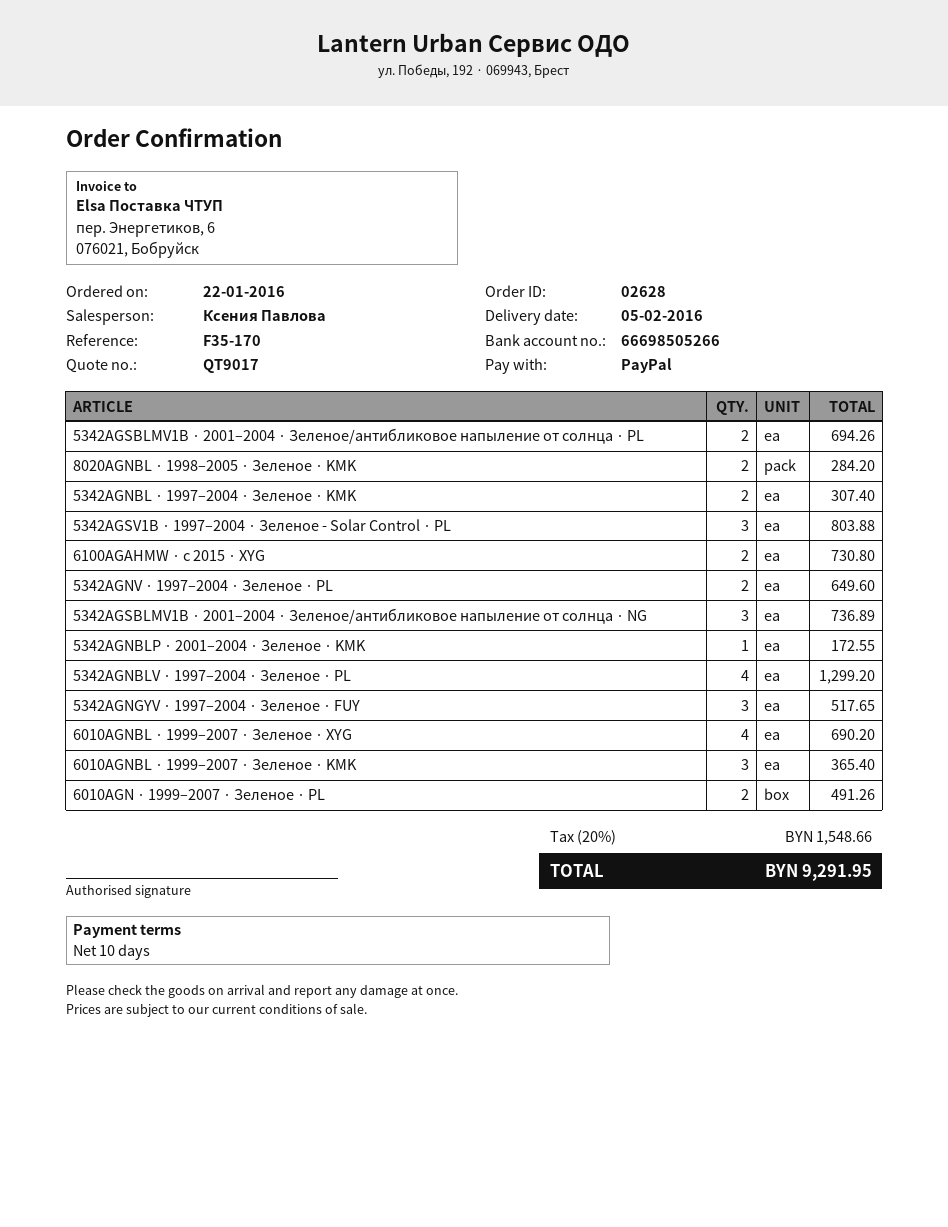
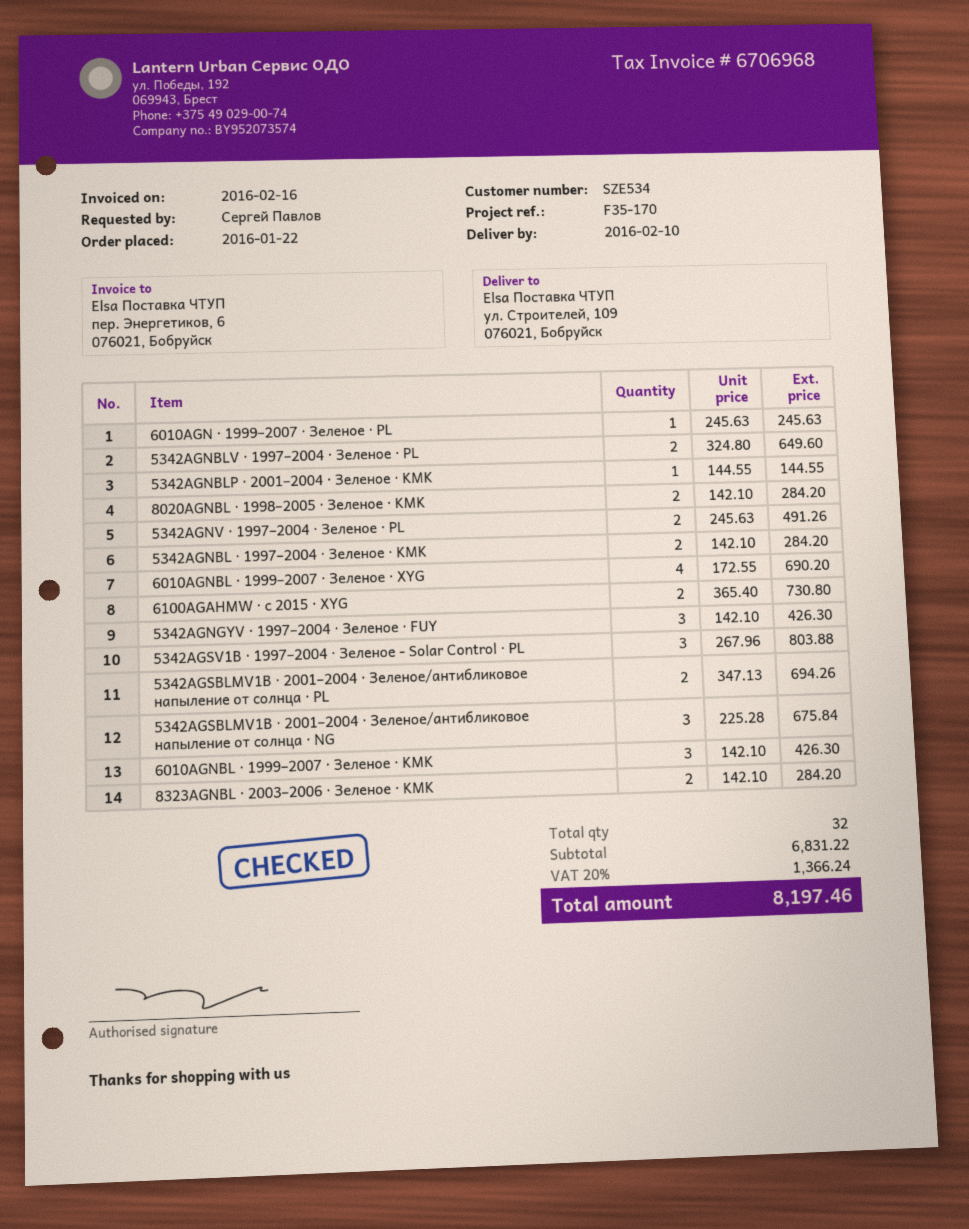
delivery date: 2016-02-05 -> 2016-02-10
5342AGNBL · 1997–2004 · Зеленое · KMK: 2 for 307.40 -> 2 for 284.20
5342AGNV · 1997–2004 · Зеленое · PL: 2 for 649.60 -> 2 for 491.26
5342AGSBLMV1B · 2001–2004 · Зеленое/антибликовое напыление от солнца · NG: 3 for 736.89 -> 3 for 675.84
5342AGNBLP · 2001–2004 · Зеленое · KMK: 1 for 172.55 -> 1 for 144.55
5342AGNBLV · 1997–2004 · Зеленое · PL: 4 for 1299.20 -> 2 for 649.60
5342AGNGYV · 1997–2004 · Зеленое · FUY: 3 for 517.65 -> 3 for 426.30
6010AGNBL · 1999–2007 · Зеленое · KMK: 3 for 365.40 -> 3 for 426.30
6010AGN · 1999–2007 · Зеленое · PL: 2 for 491.26 -> 1 for 245.63
8323AGNBL · 2003–2006 · Зеленое · KMK: none -> 2 for 284.20
tax: 20% = 1548.66 -> 20% = 1366.24
total: 9291.95 -> 8197.46

